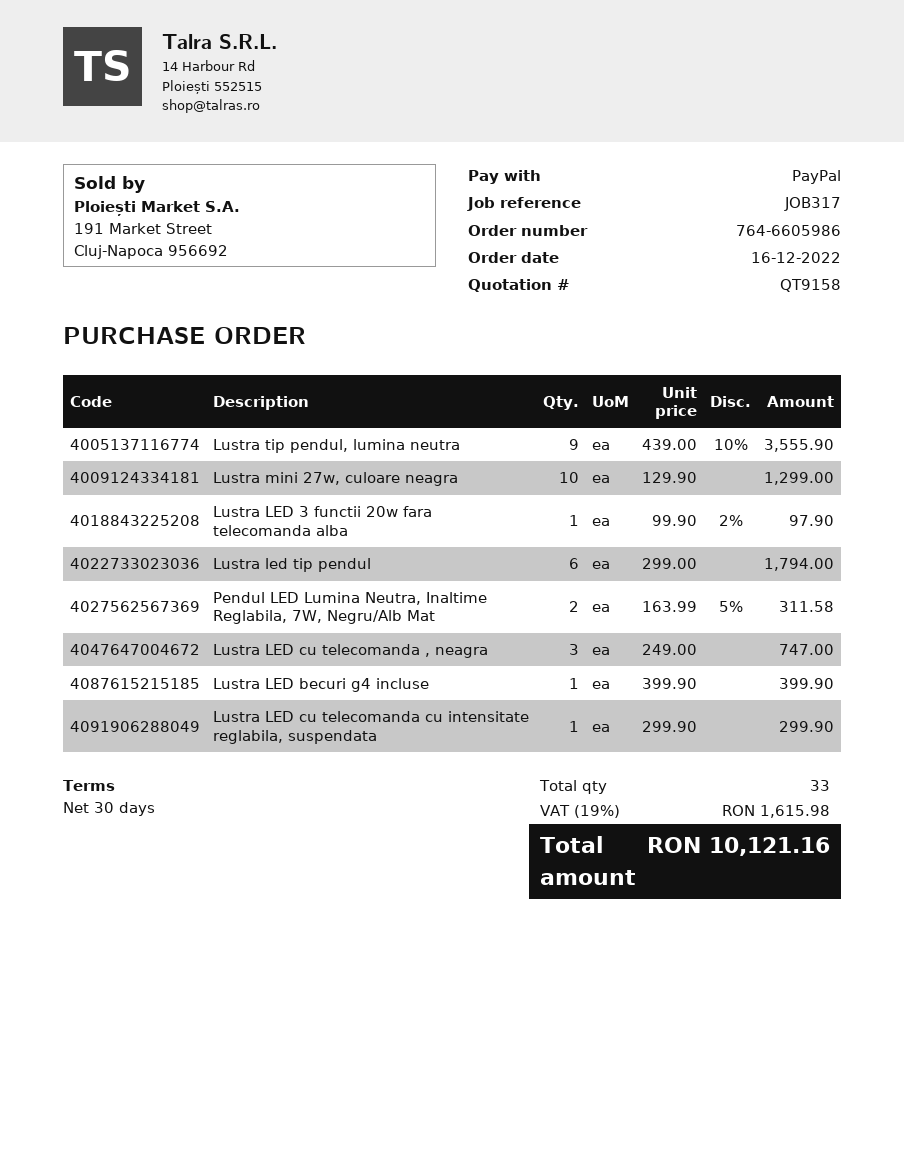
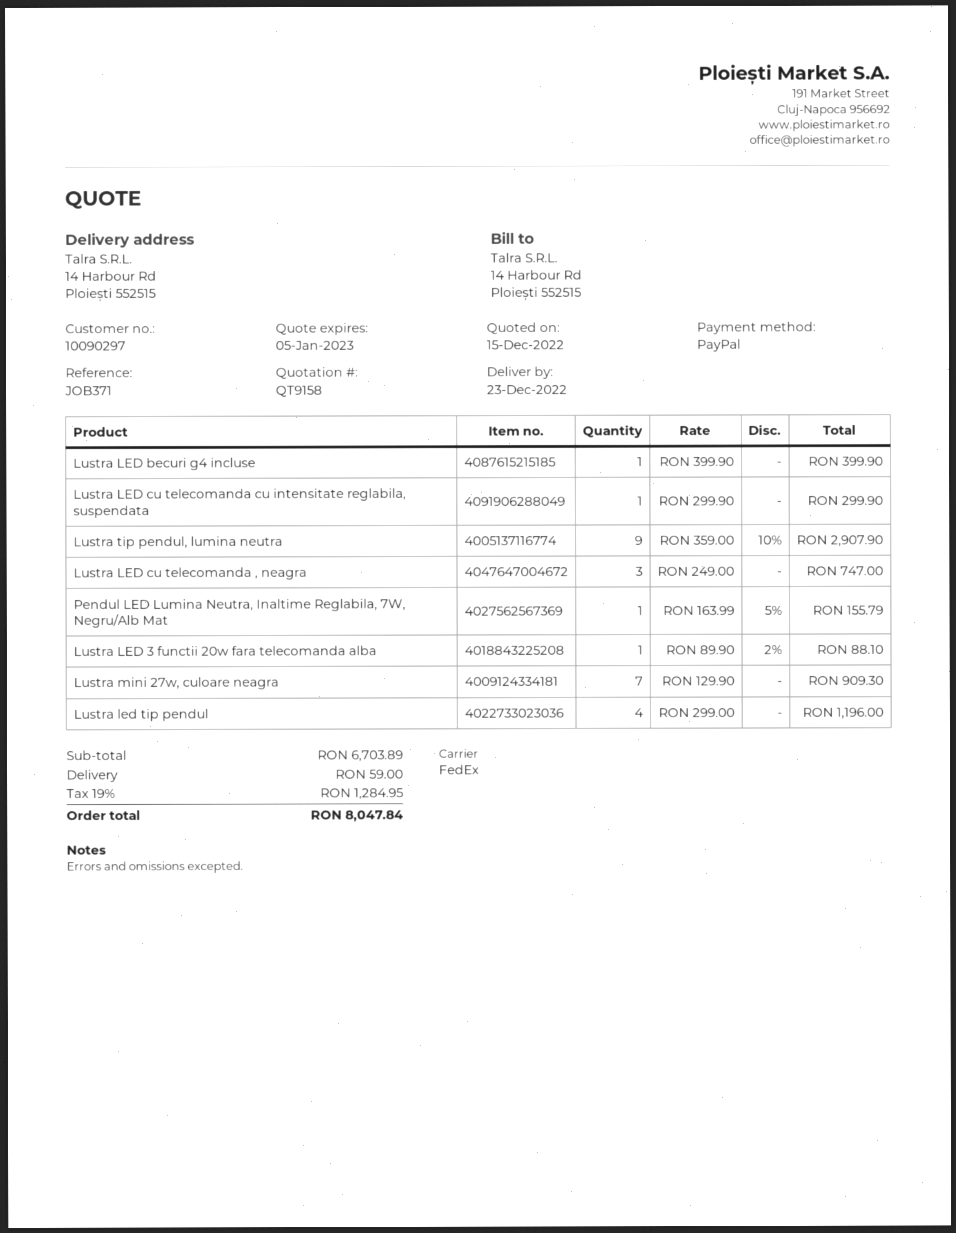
reference: JOB317 -> JOB371
Lustra tip pendul, lumina neutra: 9 x 439.00 - 10% = 3555.90 -> 9 x 359.00 - 10% = 2907.90
Lustra mini 27w, culoare neagra: 10 x 129.90 = 1299.00 -> 7 x 129.90 = 909.30
Lustra LED 3 functii 20w fara telecomanda alba: 1 x 99.90 - 2% = 97.90 -> 1 x 89.90 - 2% = 88.10
Lustra led tip pendul: 6 x 299.00 = 1794.00 -> 4 x 299.00 = 1196.00
Pendul LED Lumina Neutra, Inaltime Reglabila, 7W, Negru/Alb Mat: 2 x 163.99 - 5% = 311.58 -> 1 x 163.99 - 5% = 155.79
shipping: none -> 59.00
tax: 19% = 1615.98 -> 19% = 1284.95
total: 10121.16 -> 8047.84

